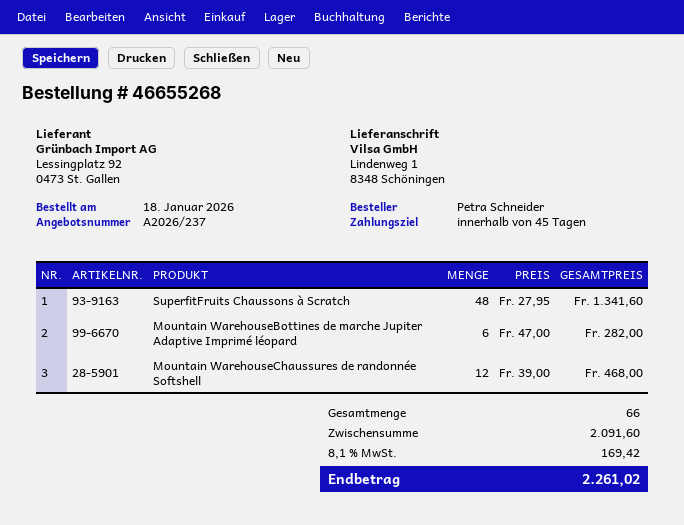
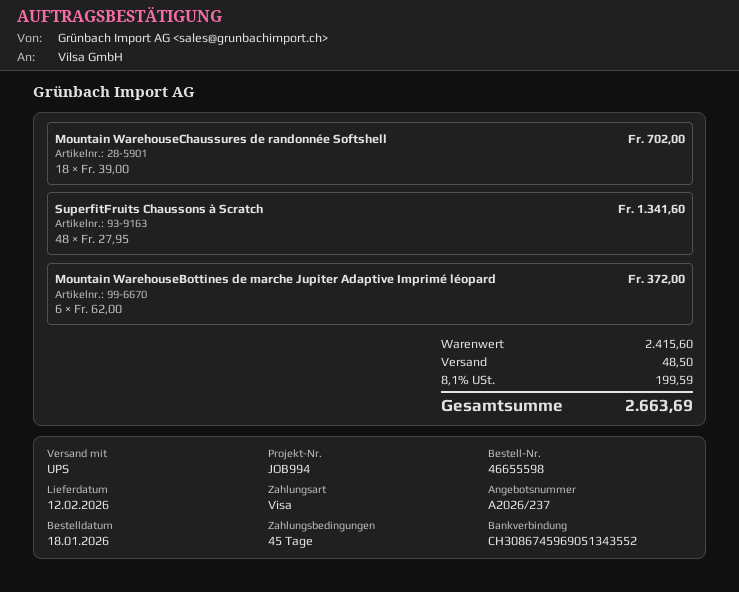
order number: 46655268 -> 46655598
Mountain WarehouseBottines de marche Jupiter Adaptive Imprimé léopard: 6 x 47.00 = 282.00 -> 6 x 62.00 = 372.00
Mountain WarehouseChaussures de randonnée Softshell: 12 x 39.00 = 468.00 -> 18 x 39.00 = 702.00
subtotal: 2091.60 -> 2415.60
shipping: none -> 48.50
tax: 8.1% = 169.42 -> 8.1% = 199.59
total: 2261.02 -> 2663.69

